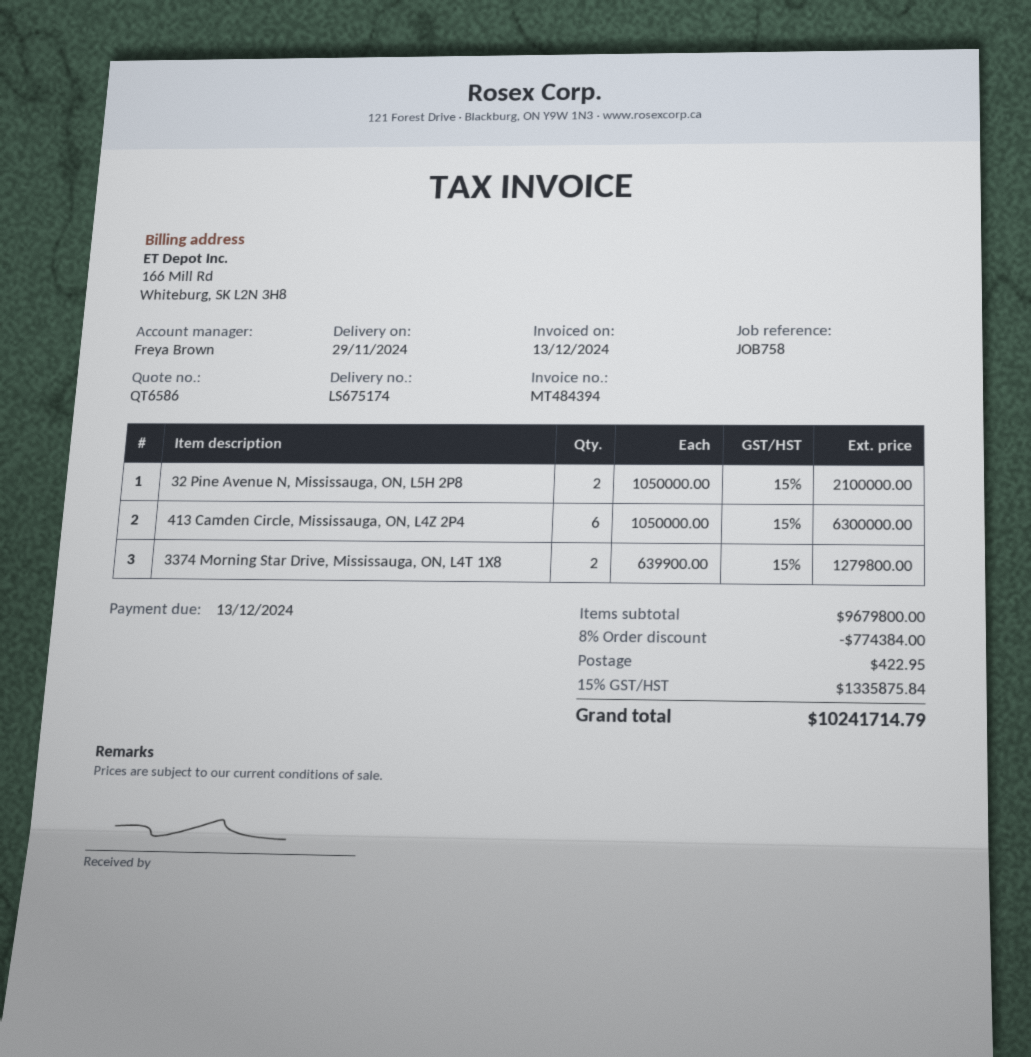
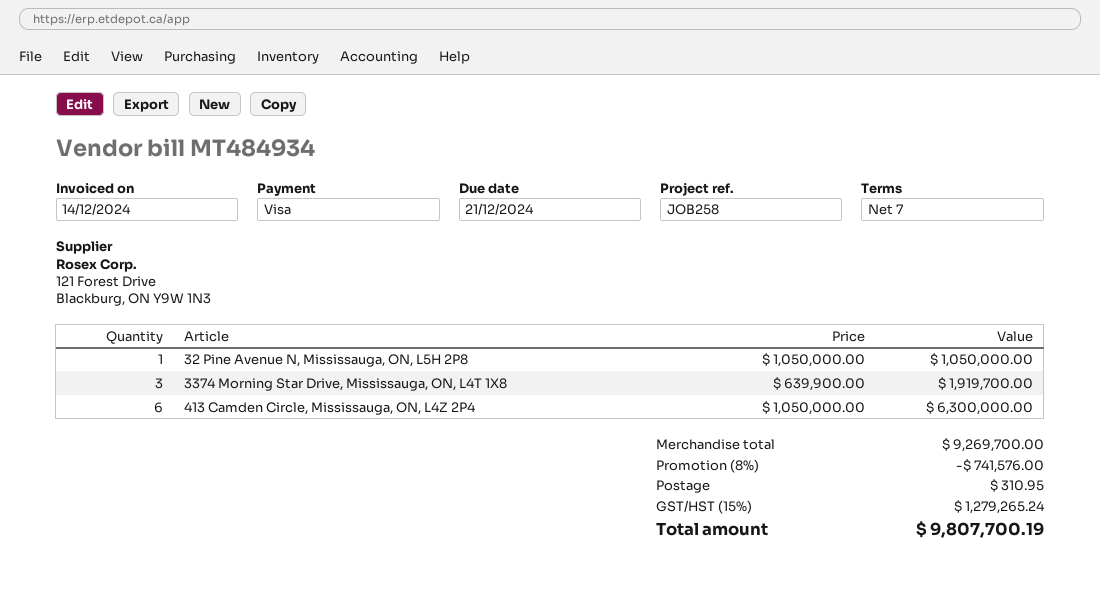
invoice number: MT484394 -> MT484934
invoice date: 2024-12-13 -> 2024-12-14
due date: 2024-12-13 -> 2024-12-21
reference: JOB758 -> JOB258
32 Pine Avenue N, Mississauga, ON, L5H 2P8: 2 x 1050000.00 = 2100000.00 -> 1 x 1050000.00 = 1050000.00
3374 Morning Star Drive, Mississauga, ON, L4T 1X8: 2 x 639900.00 = 1279800.00 -> 3 x 639900.00 = 1919700.00
subtotal: 9679800.00 -> 9269700.00
discount: 8% = 774384.00 -> 8% = 741576.00
shipping: 422.95 -> 310.95
tax: 15% = 1335875.84 -> 15% = 1279265.24
total: 10241714.79 -> 9807700.19

